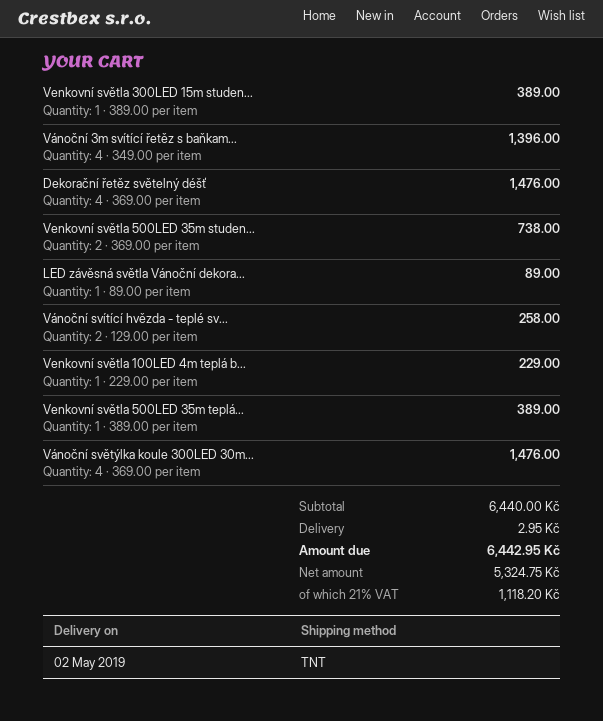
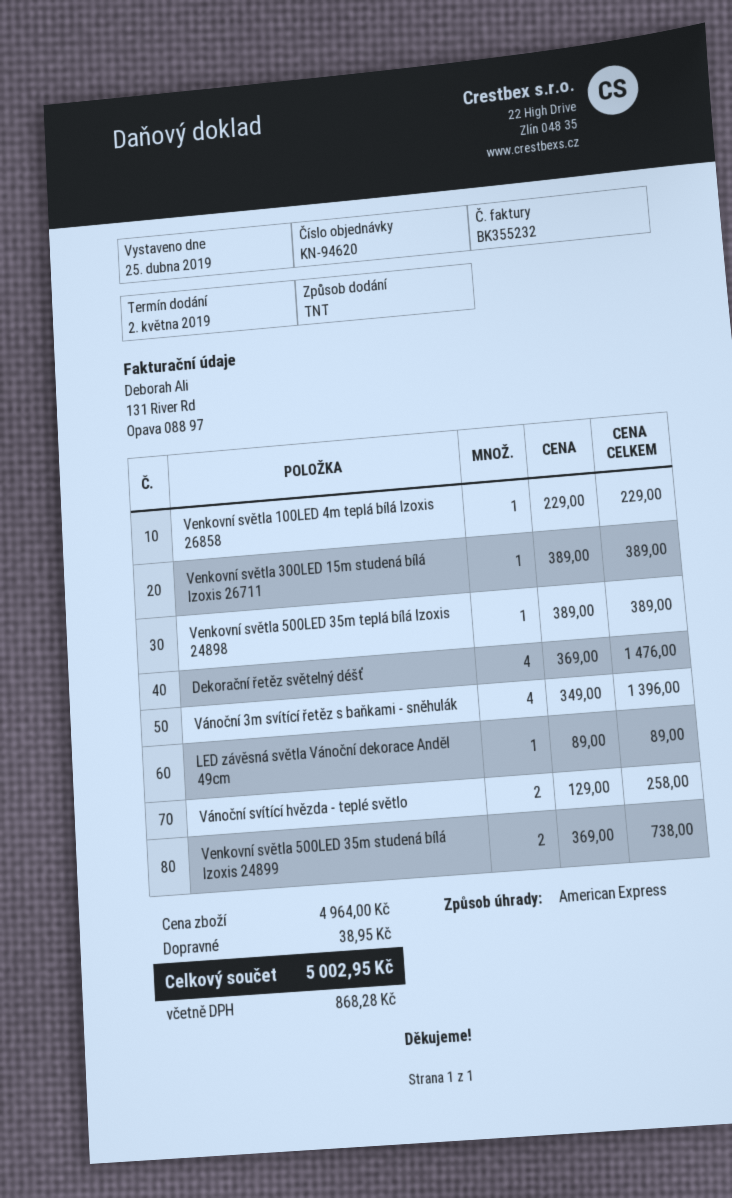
Vánoční světýlka koule 300LED 30m...: 4 x 369.00 = 1476.00 -> none
subtotal: 6440.00 -> 4964.00
shipping: 2.95 -> 38.95
tax: 1118.20 -> 868.28
total: 6442.95 -> 5002.95

